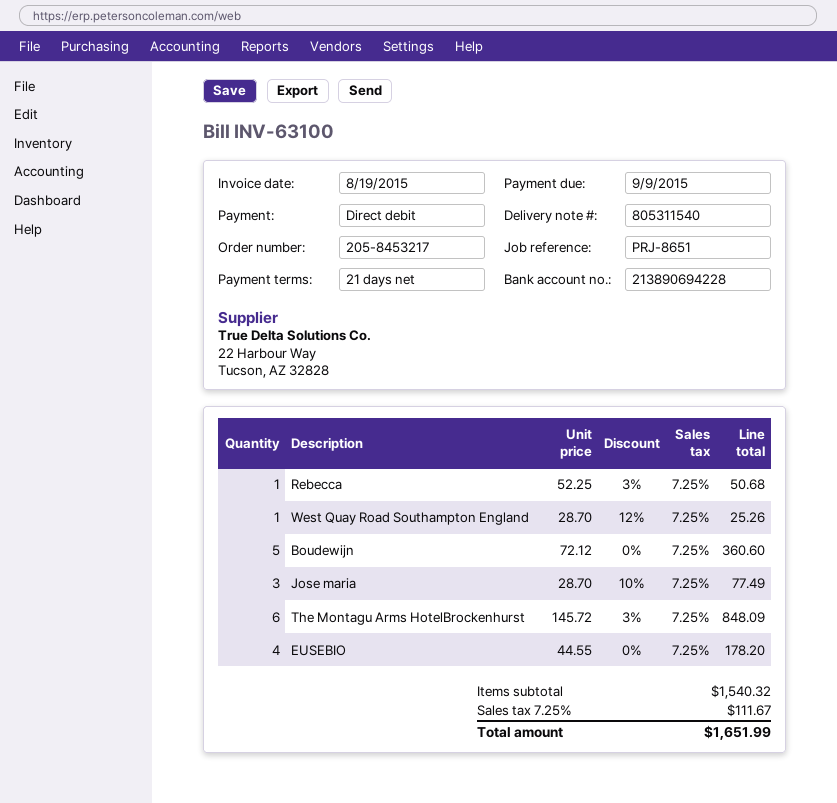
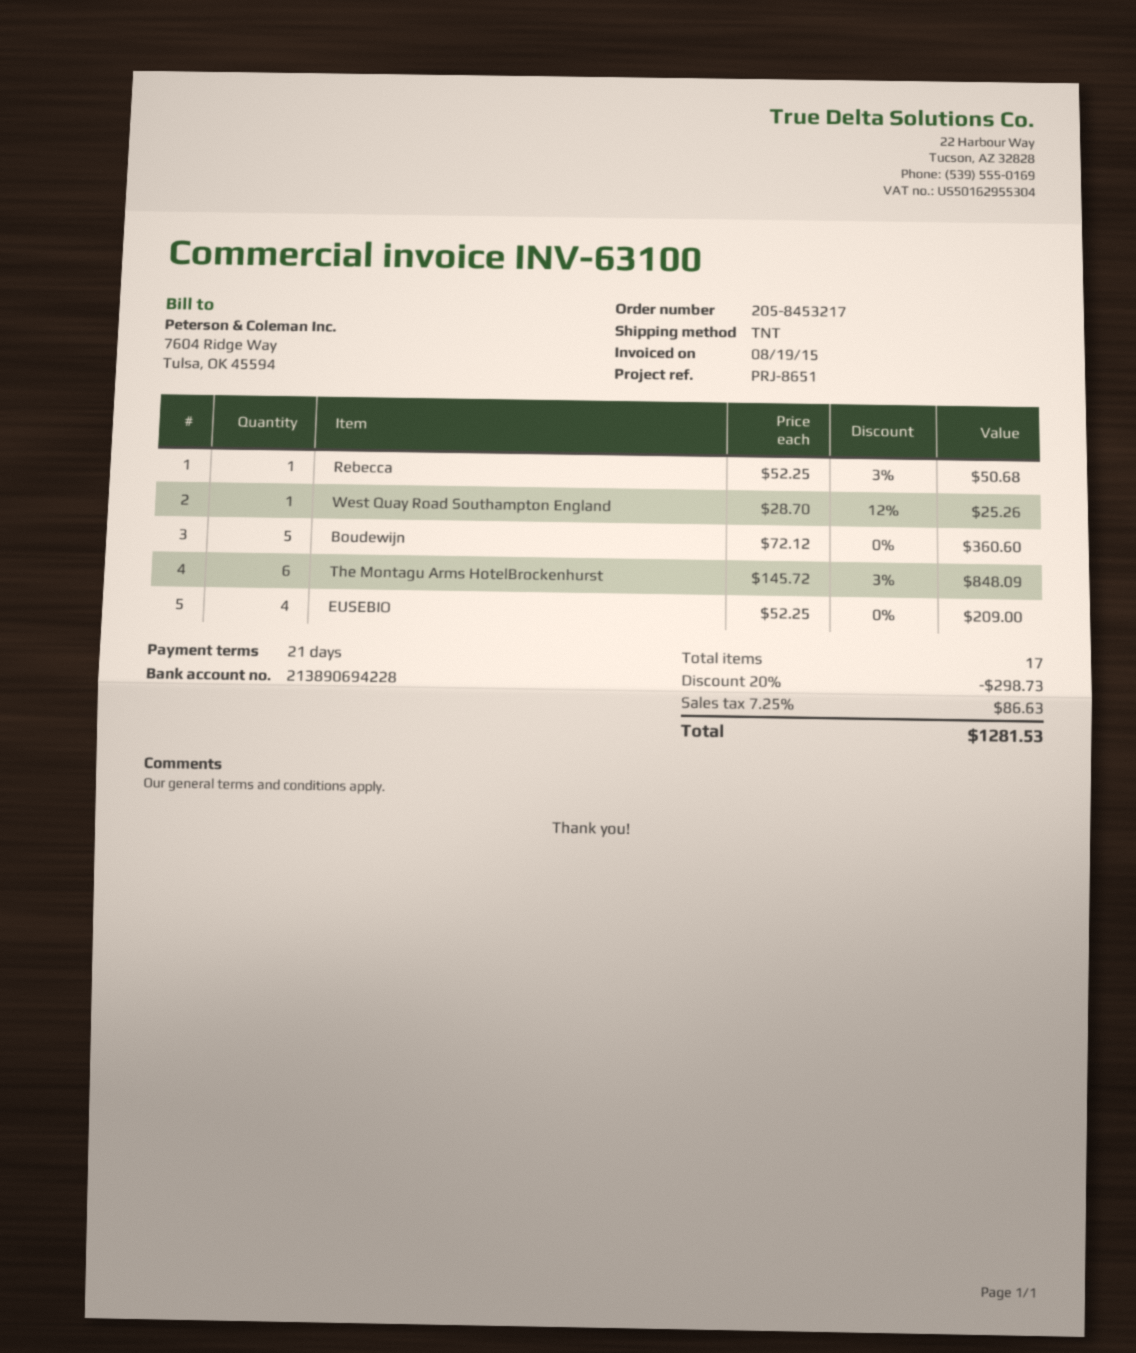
Jose maria: 3 x 28.70 - 10% = 77.49 -> none
EUSEBIO: 4 x 44.55 = 178.20 -> 4 x 52.25 = 209.00
discount: none -> 20% = 298.73
tax: 7.25% = 111.67 -> 7.25% = 86.63
total: 1651.99 -> 1281.53

